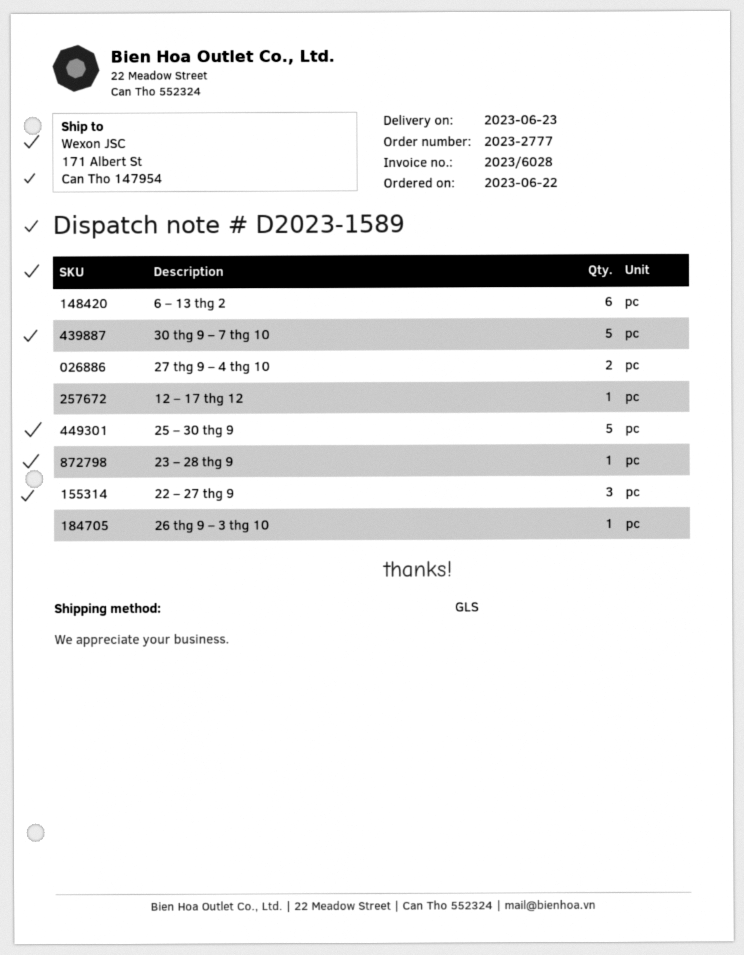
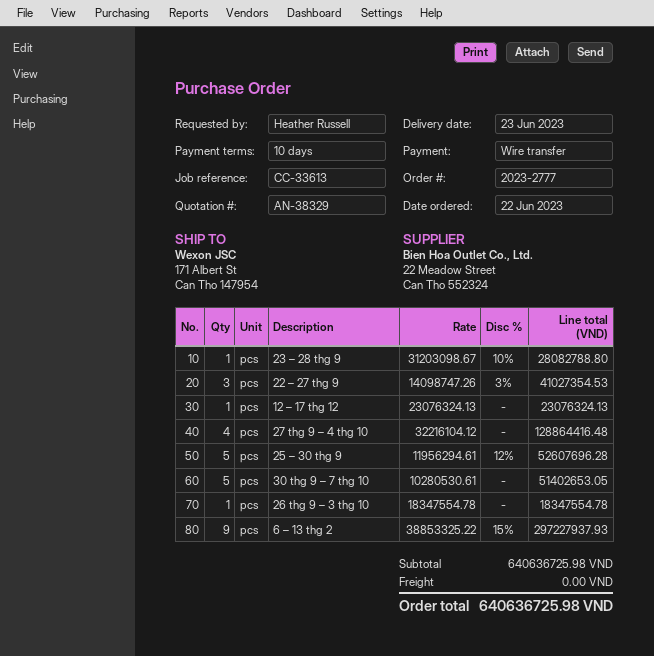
6 – 13 thg 2: 6 -> 9
27 thg 9 – 4 thg 10: 2 -> 4

